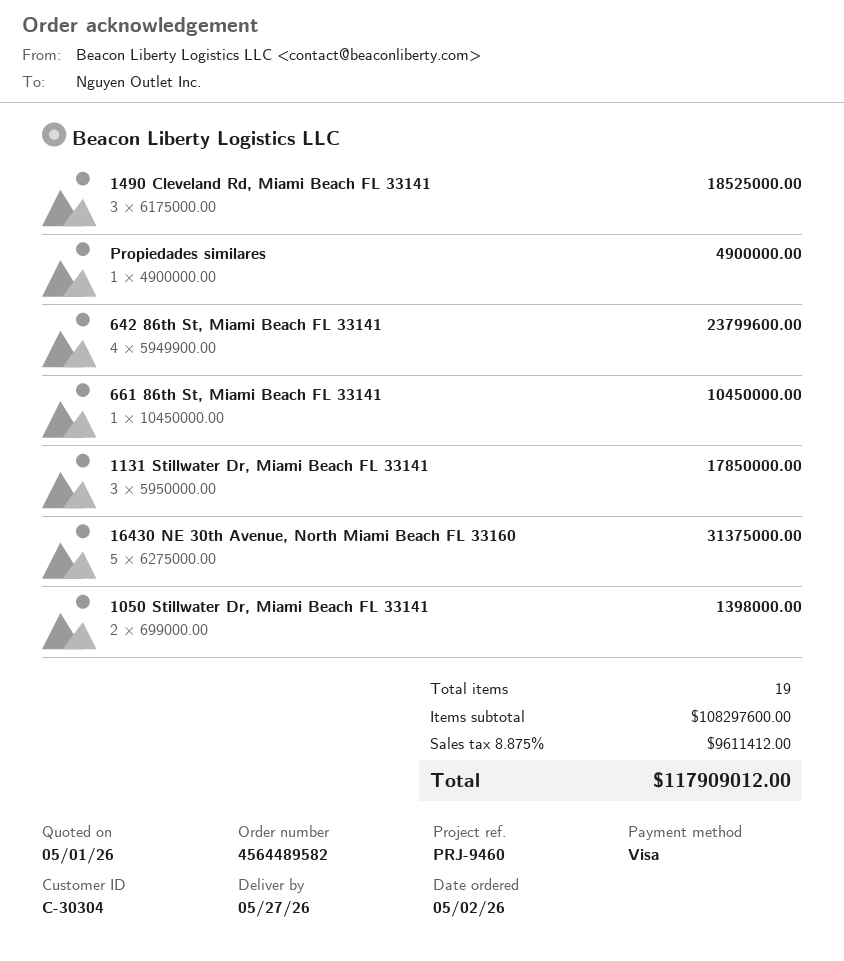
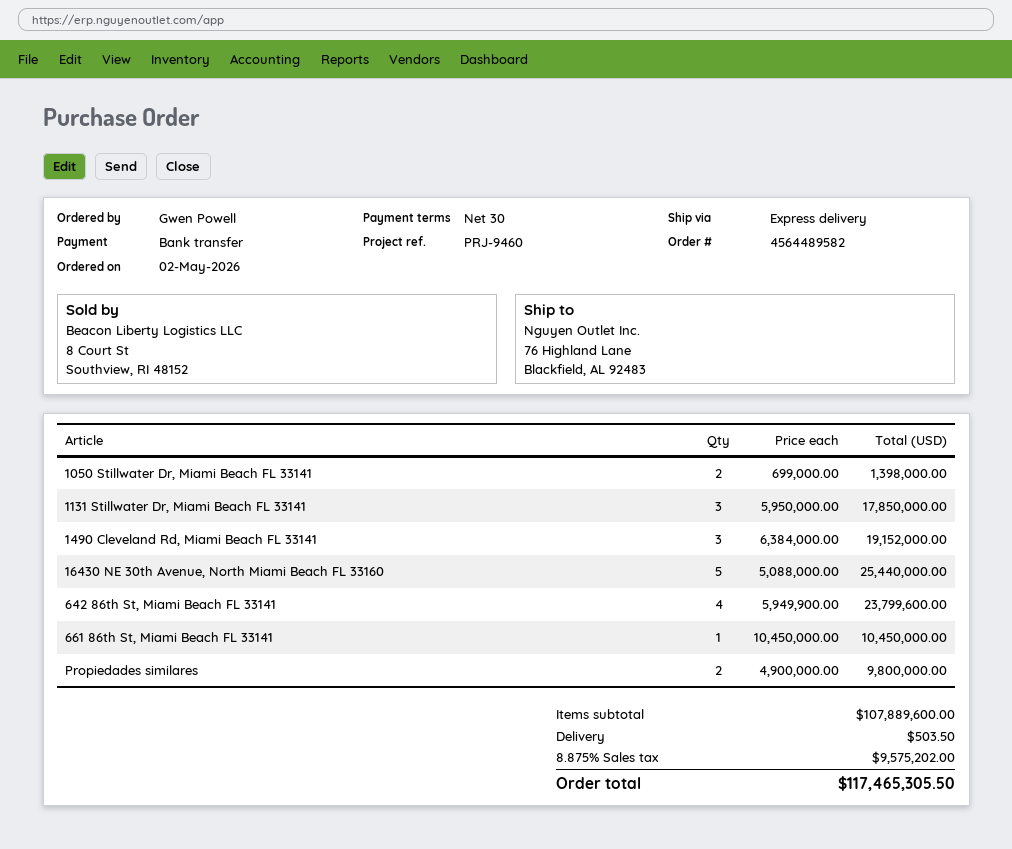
payment method: Visa -> bank transfer
1490 Cleveland Rd, Miami Beach FL 33141: 3 x 6175000.00 = 18525000.00 -> 3 x 6384000.00 = 19152000.00
Propiedades similares: 1 x 4900000.00 = 4900000.00 -> 2 x 4900000.00 = 9800000.00
16430 NE 30th Avenue, North Miami Beach FL 33160: 5 x 6275000.00 = 31375000.00 -> 5 x 5088000.00 = 25440000.00
subtotal: 108297600.00 -> 107889600.00
shipping: none -> 503.50
tax: 8.875% = 9611412.00 -> 8.875% = 9575202.00
total: 117909012.00 -> 117465305.50

